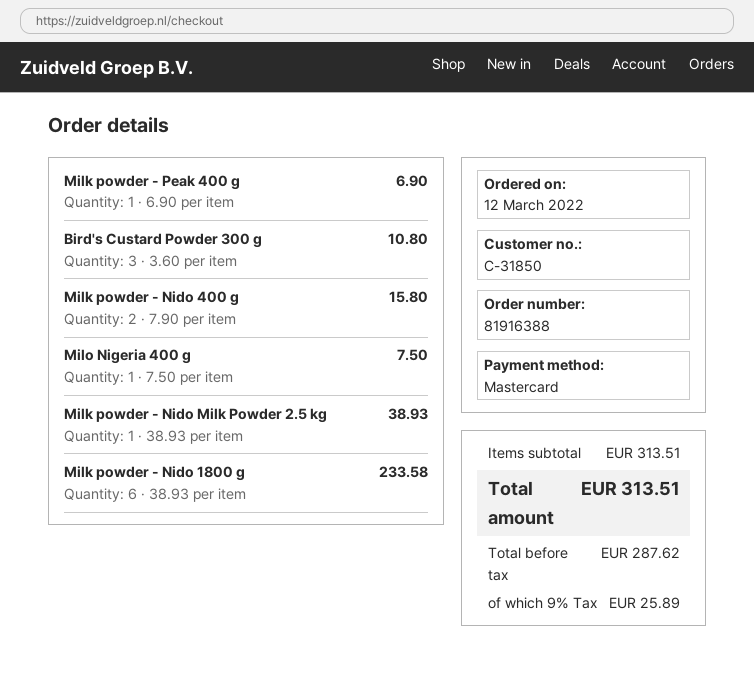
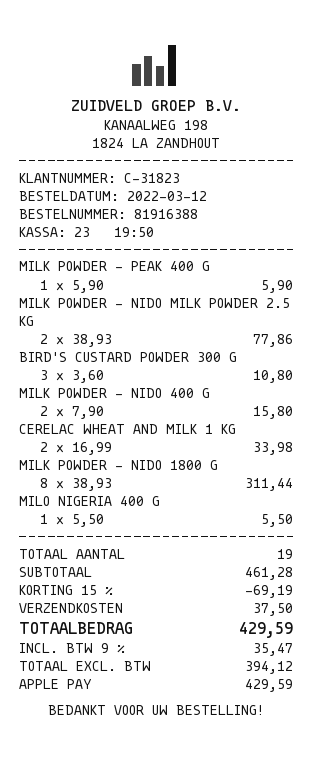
customer number: C-31850 -> C-31823
payment method: Mastercard -> Apple Pay
Milk powder - Peak 400 g: 1 x 6.90 = 6.90 -> 1 x 5.90 = 5.90
Milo Nigeria 400 g: 1 x 7.50 = 7.50 -> 1 x 5.50 = 5.50
Milk powder - Nido Milk Powder 2.5 kg: 1 x 38.93 = 38.93 -> 2 x 38.93 = 77.86
Milk powder - Nido 1800 g: 6 x 38.93 = 233.58 -> 8 x 38.93 = 311.44
CERELAC WHEAT AND MILK 1 KG: none -> 2 x 16.99 = 33.98
subtotal: 313.51 -> 461.28
discount: none -> 15% = 69.19
shipping: none -> 37.50
net: 287.62 -> 394.12
tax: 9% = 25.89 -> 9% = 35.47
total: 313.51 -> 429.59

